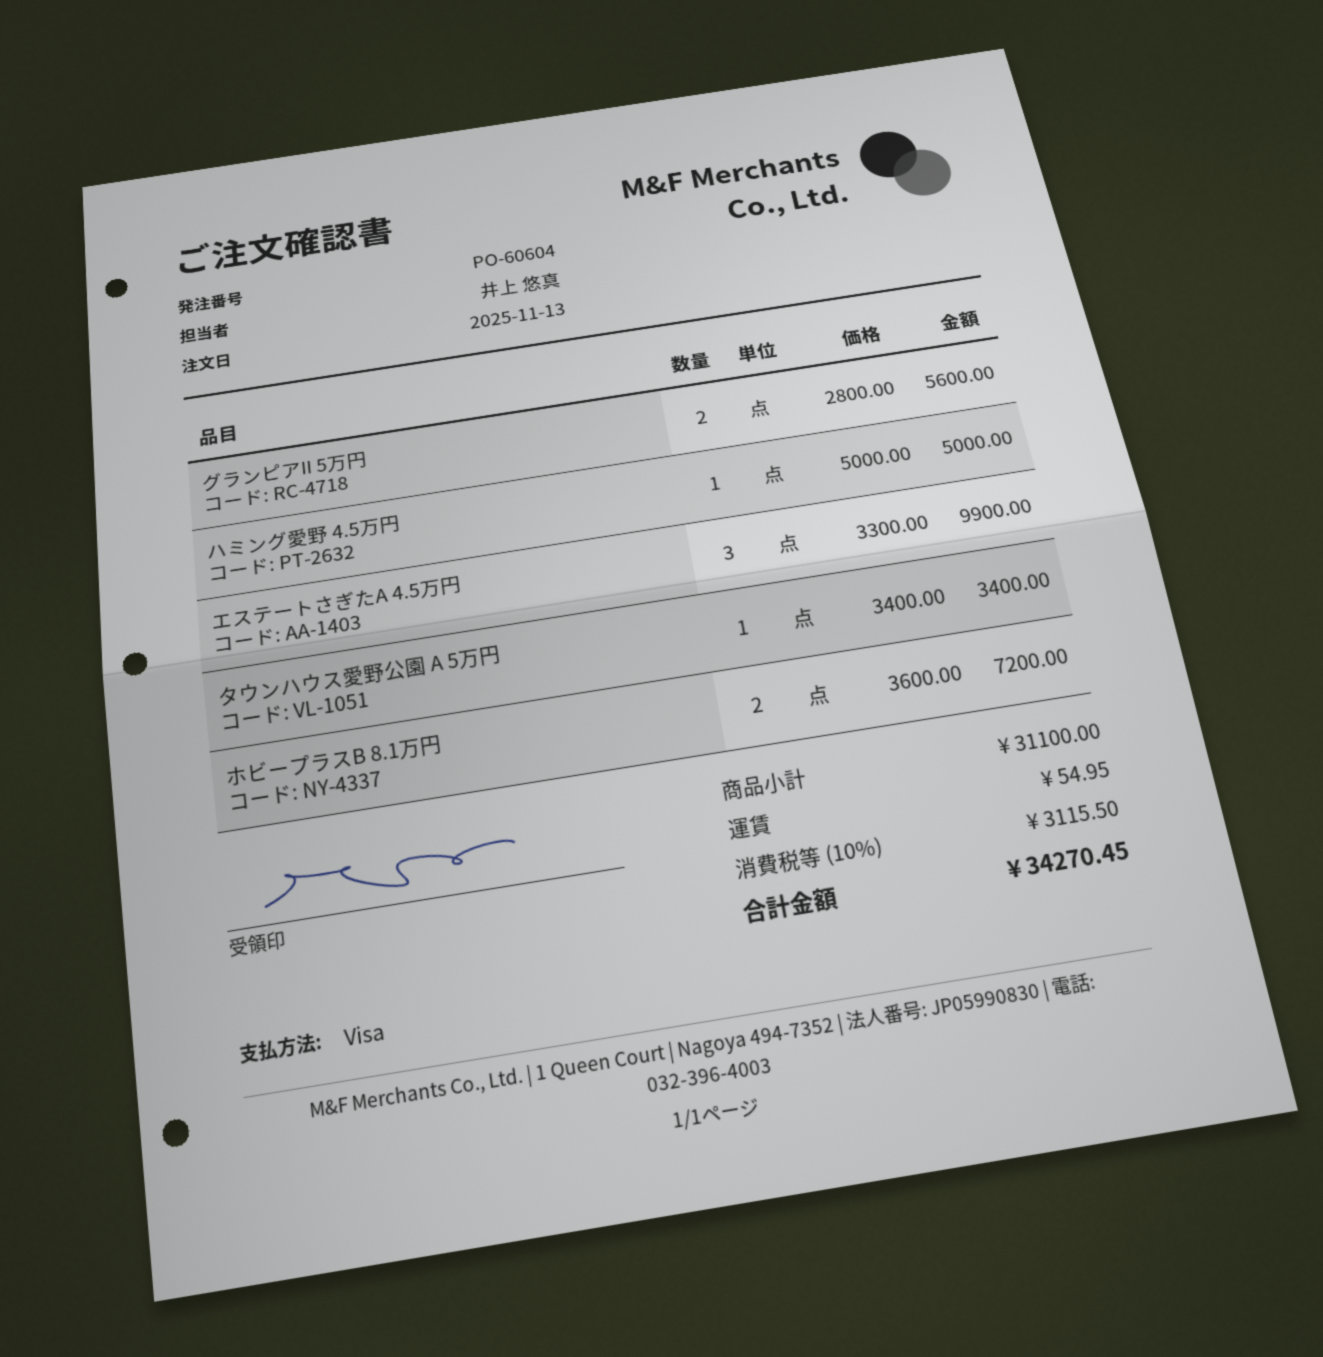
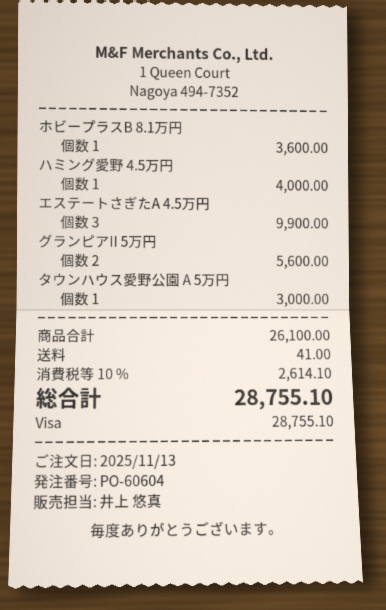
ハミング愛野 4.5万円: 1 for 5000.00 -> 1 for 4000.00
タウンハウス愛野公園 A 5万円: 1 for 3400.00 -> 1 for 3000.00
ホビープラスB 8.1万円: 2 for 7200.00 -> 1 for 3600.00
subtotal: 31100.00 -> 26100.00
shipping: 54.95 -> 41.00
tax: 10% = 3115.50 -> 10% = 2614.10
total: 34270.45 -> 28755.10

